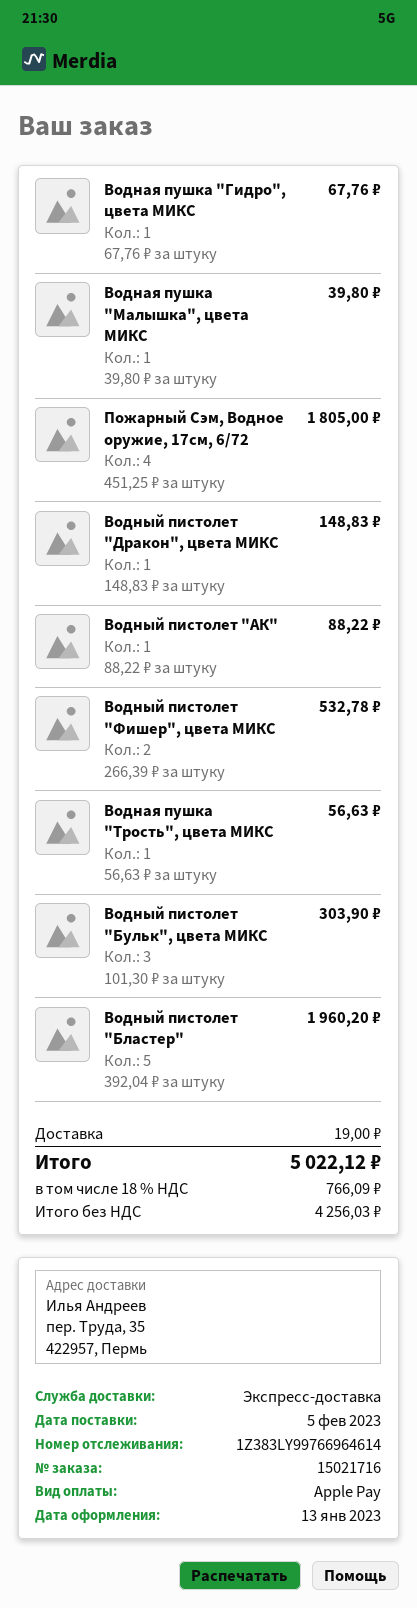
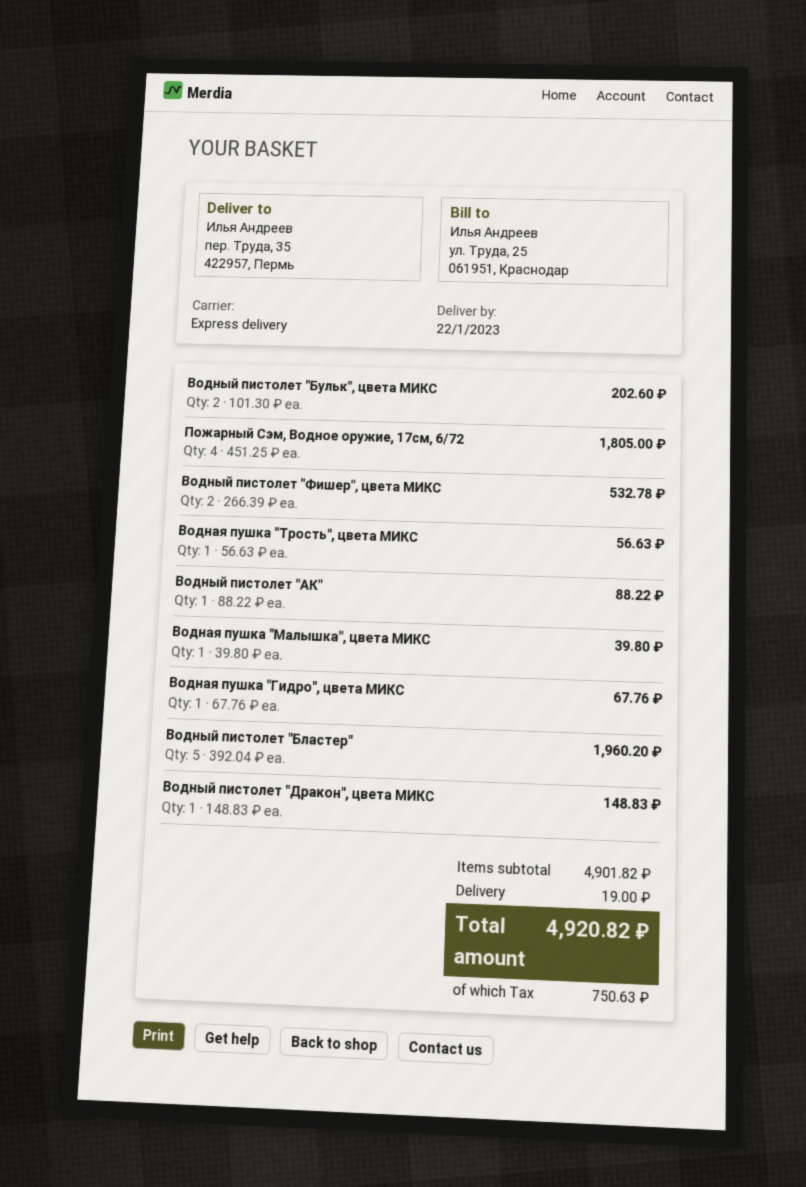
delivery date: 2023-02-05 -> 2023-01-22
Водный пистолет "Бульк", цвета МИКС: 3 x 101.30 = 303.90 -> 2 x 101.30 = 202.60
tax: 766.09 -> 750.63
total: 5022.12 -> 4920.82

